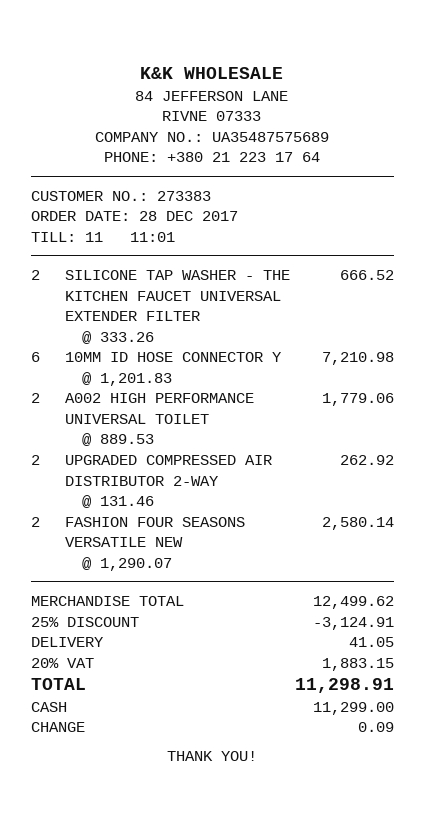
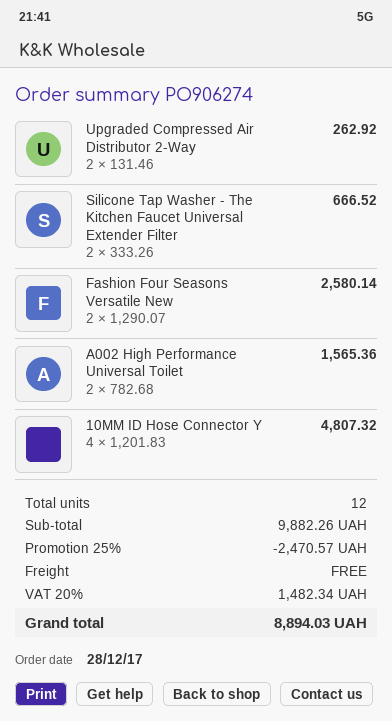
10MM ID HOSE CONNECTOR Y: 6 x 1201.83 = 7210.98 -> 4 x 1201.83 = 4807.32
A002 HIGH PERFORMANCE UNIVERSAL TOILET: 2 x 889.53 = 1779.06 -> 2 x 782.68 = 1565.36
subtotal: 12499.62 -> 9882.26
discount: 25% = 3124.91 -> 25% = 2470.57
shipping: 41.05 -> 0.00
tax: 20% = 1883.15 -> 20% = 1482.34
total: 11298.91 -> 8894.03

